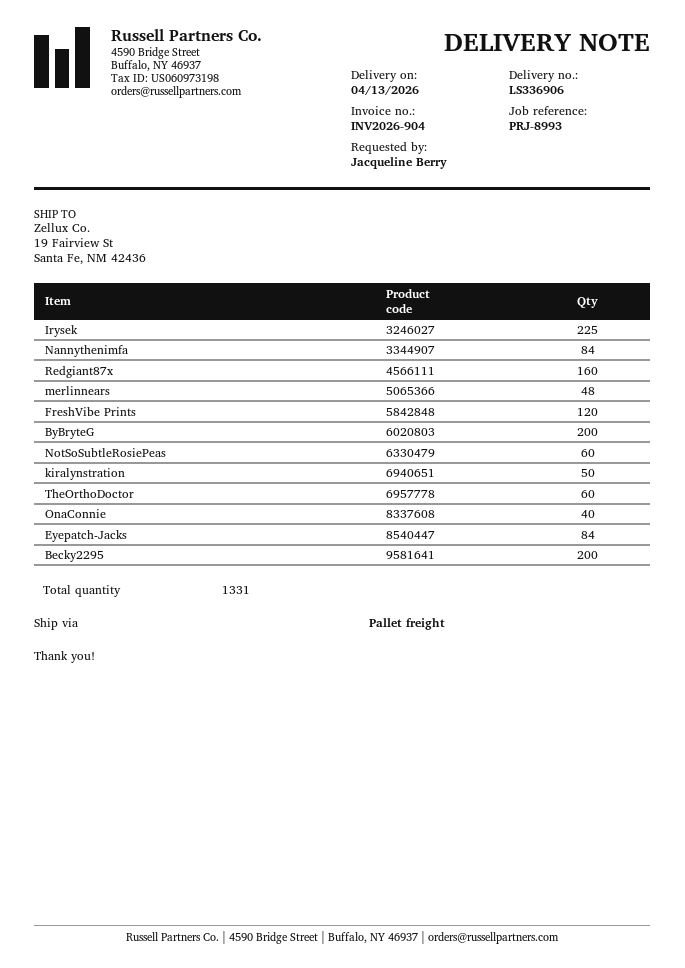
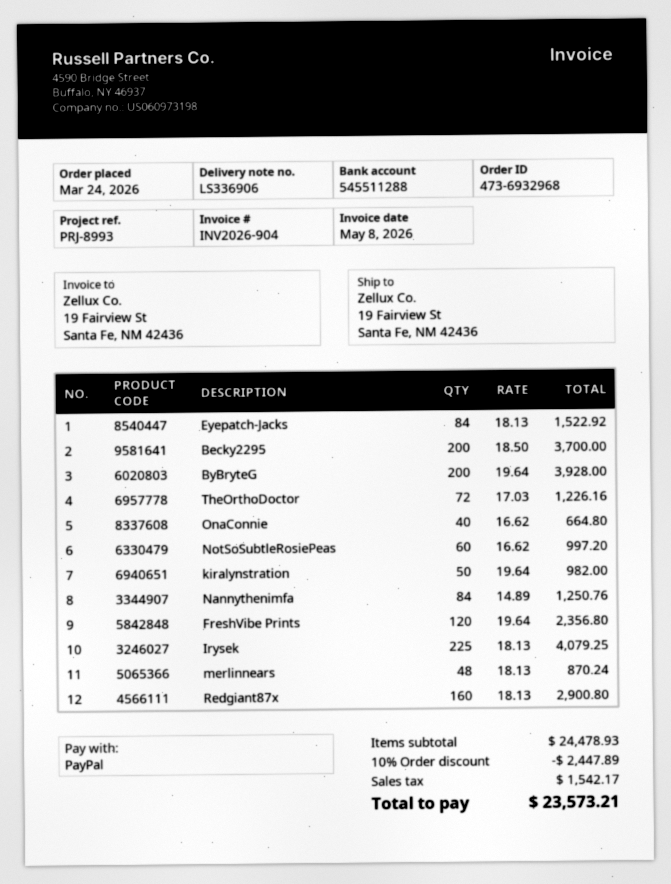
TheOrthoDoctor: 60 -> 72

